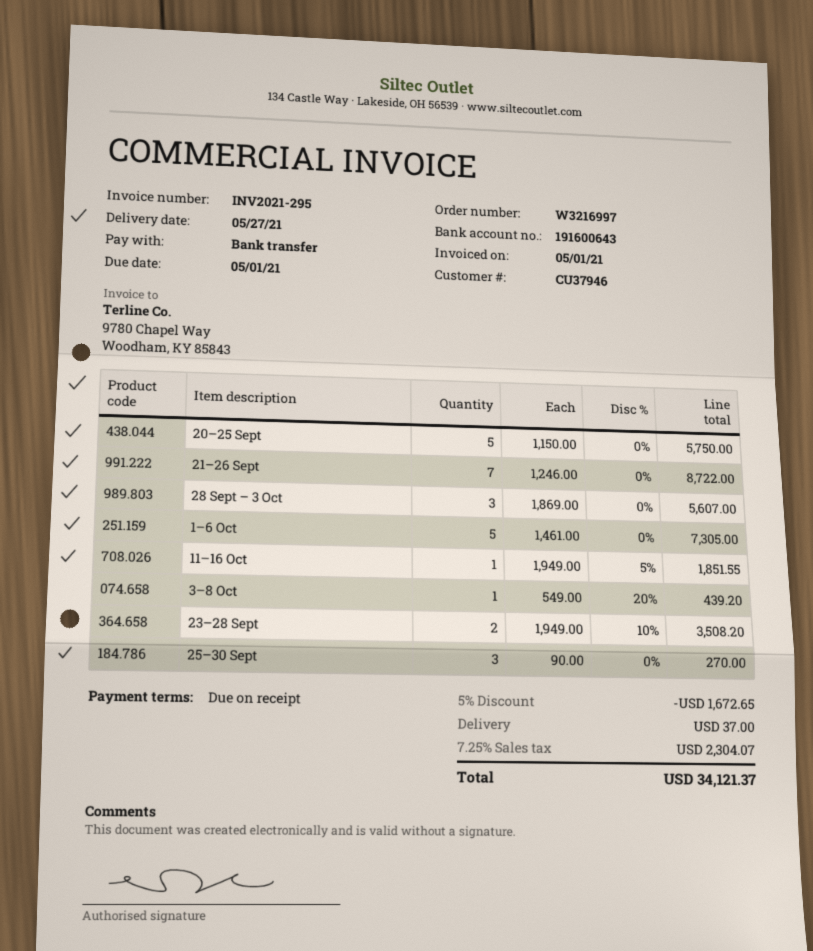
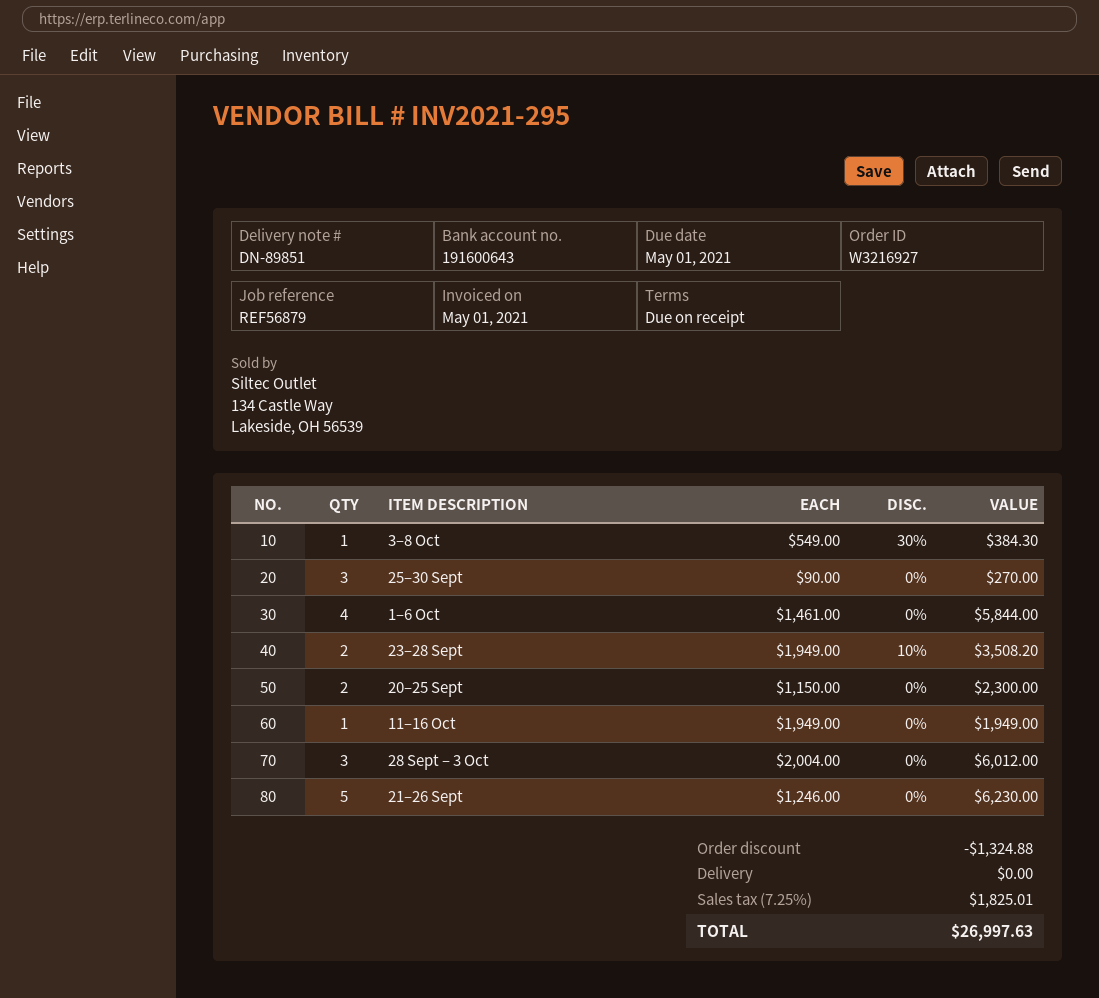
order number: W3216997 -> W3216927
20–25 Sept: 5 x 1150.00 = 5750.00 -> 2 x 1150.00 = 2300.00
21–26 Sept: 7 x 1246.00 = 8722.00 -> 5 x 1246.00 = 6230.00
28 Sept – 3 Oct: 3 x 1869.00 = 5607.00 -> 3 x 2004.00 = 6012.00
1–6 Oct: 5 x 1461.00 = 7305.00 -> 4 x 1461.00 = 5844.00
11–16 Oct: 1 x 1949.00 - 5% = 1851.55 -> 1 x 1949.00 = 1949.00
3–8 Oct: 1 x 549.00 - 20% = 439.20 -> 1 x 549.00 - 30% = 384.30
discount: 1672.65 -> 1324.88
shipping: 37.00 -> 0.00
tax: 7.25% = 2304.07 -> 7.25% = 1825.01
total: 34121.37 -> 26997.63

